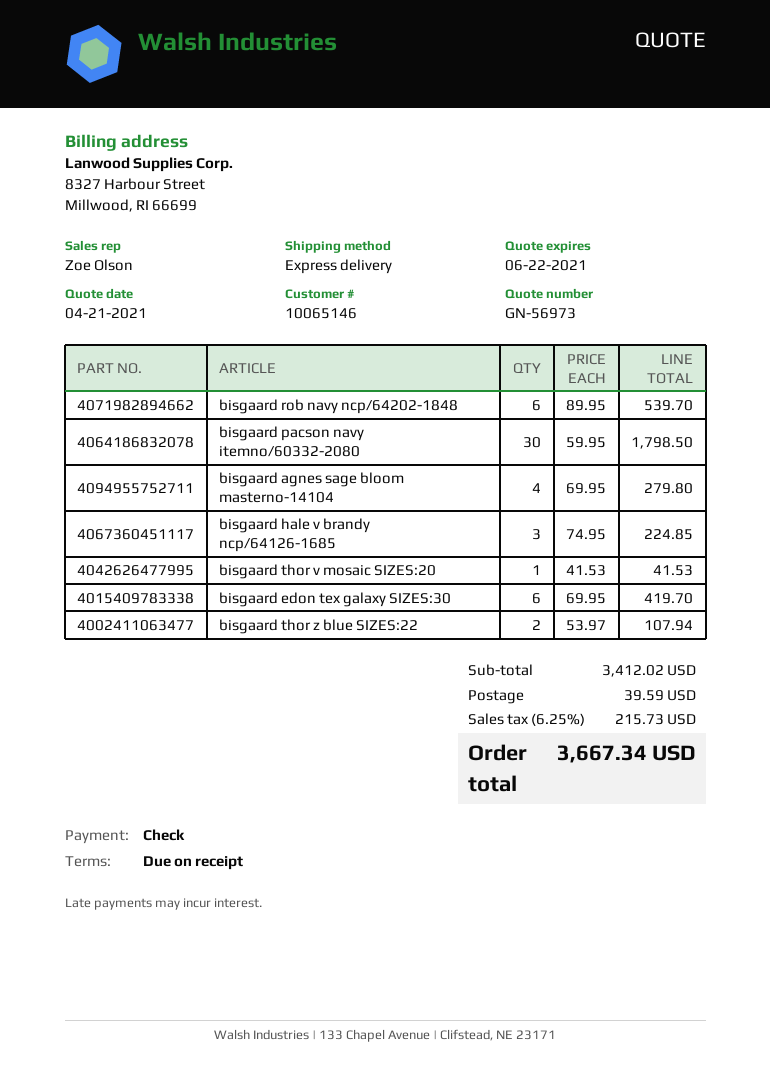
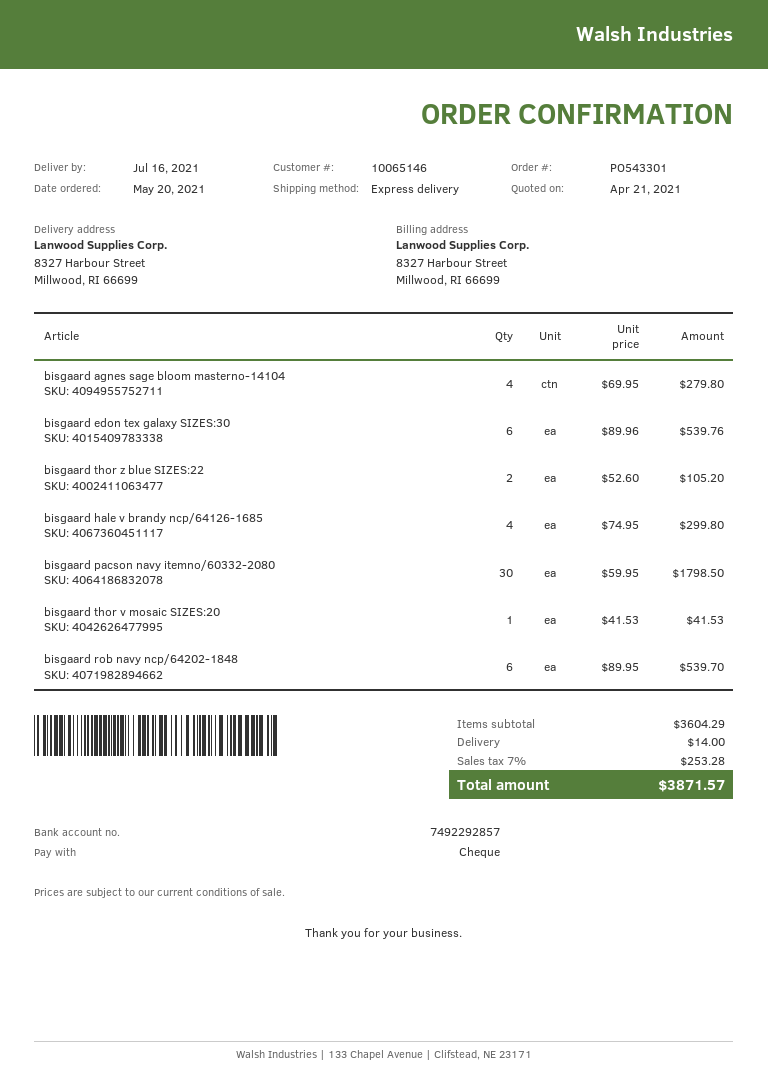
bisgaard hale v brandy ncp/64126-1685: 3 x 74.95 = 224.85 -> 4 x 74.95 = 299.80
bisgaard edon tex galaxy SIZES:30: 6 x 69.95 = 419.70 -> 6 x 89.96 = 539.76
bisgaard thor z blue SIZES:22: 2 x 53.97 = 107.94 -> 2 x 52.60 = 105.20
subtotal: 3412.02 -> 3604.29
shipping: 39.59 -> 14.00
tax: 6.25% = 215.73 -> 7% = 253.28
total: 3667.34 -> 3871.57

